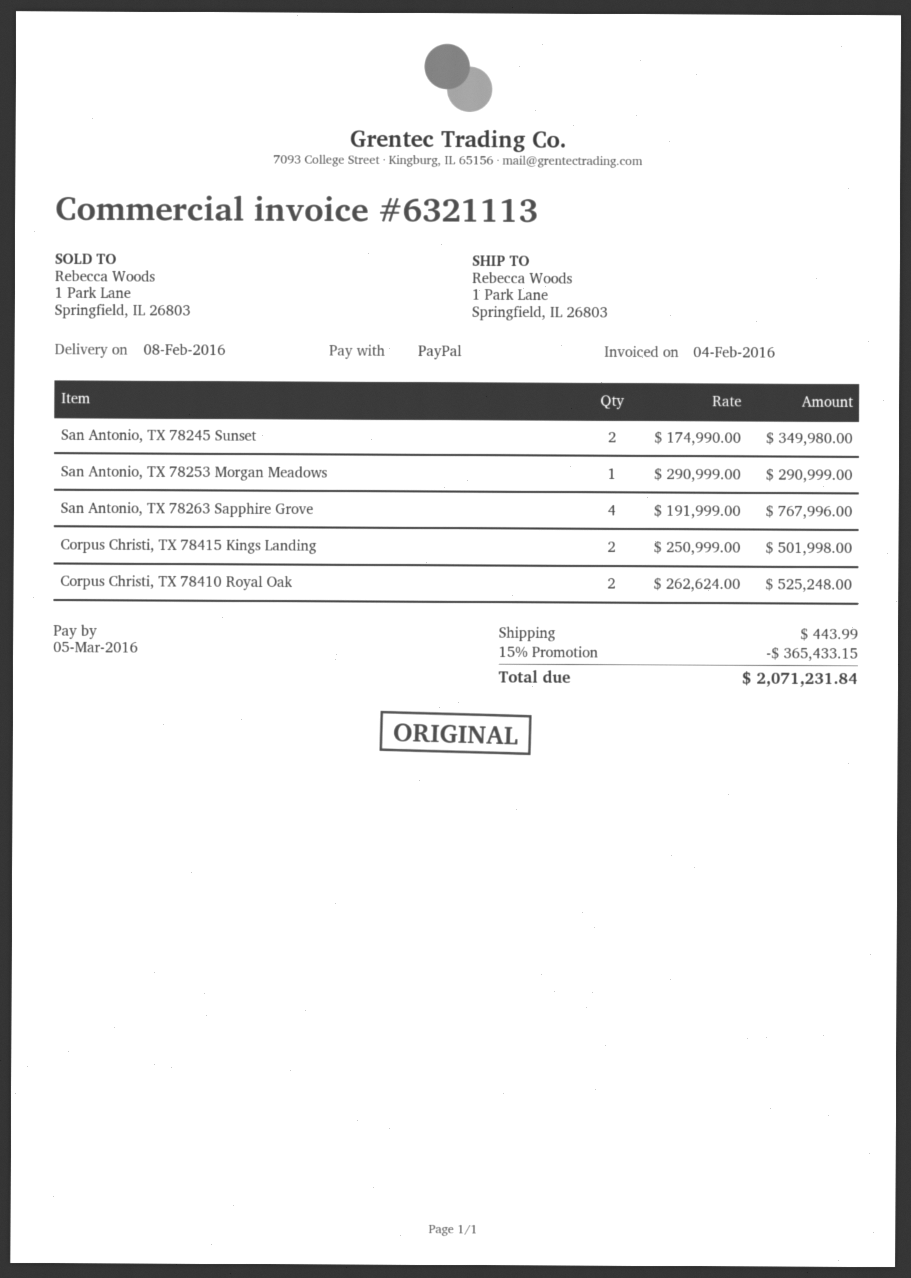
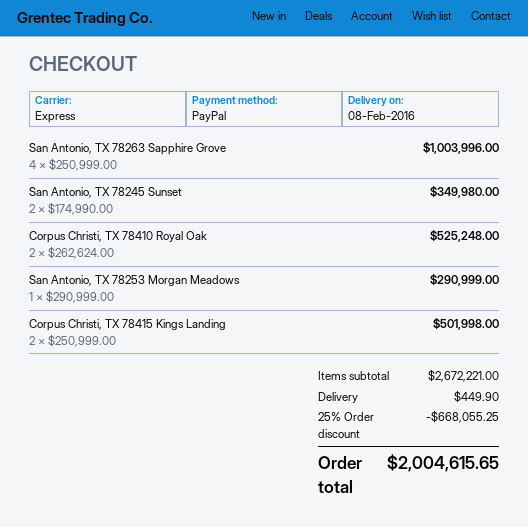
San Antonio, TX 78263 Sapphire Grove: 4 x 191999.00 = 767996.00 -> 4 x 250999.00 = 1003996.00
discount: 15% = 365433.15 -> 25% = 668055.25
shipping: 443.99 -> 449.90
total: 2071231.84 -> 2004615.65

